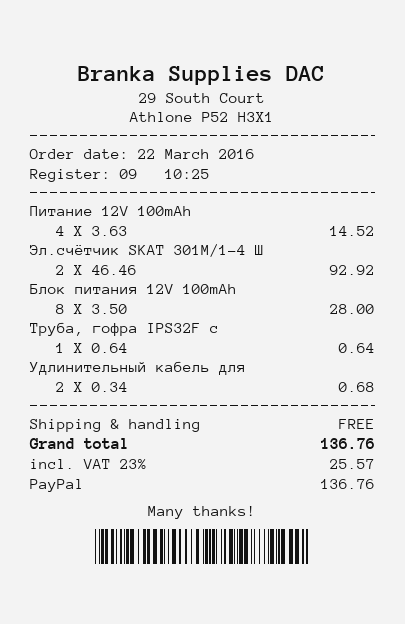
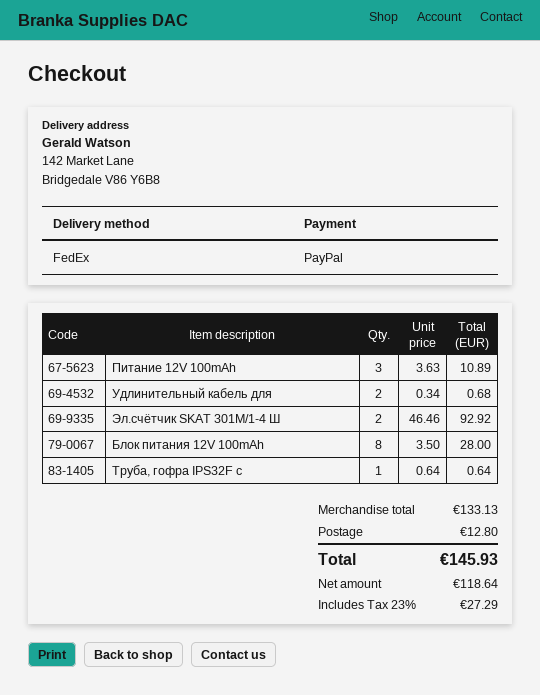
Питание 12V 100mAh: 4 x 3.63 = 14.52 -> 3 x 3.63 = 10.89
shipping: 0.00 -> 12.80
tax: 23% = 25.57 -> 23% = 27.29
total: 136.76 -> 145.93

